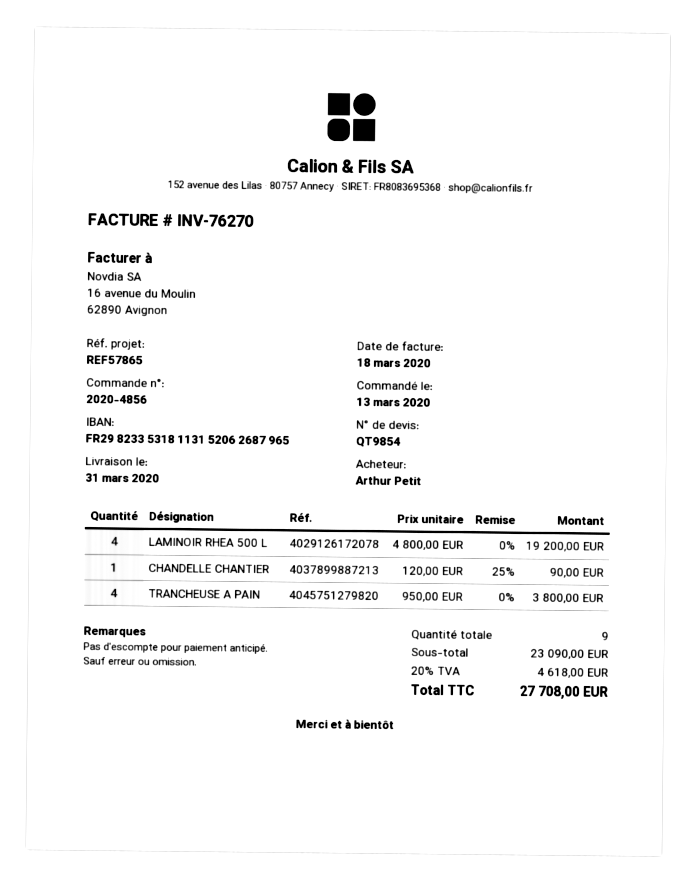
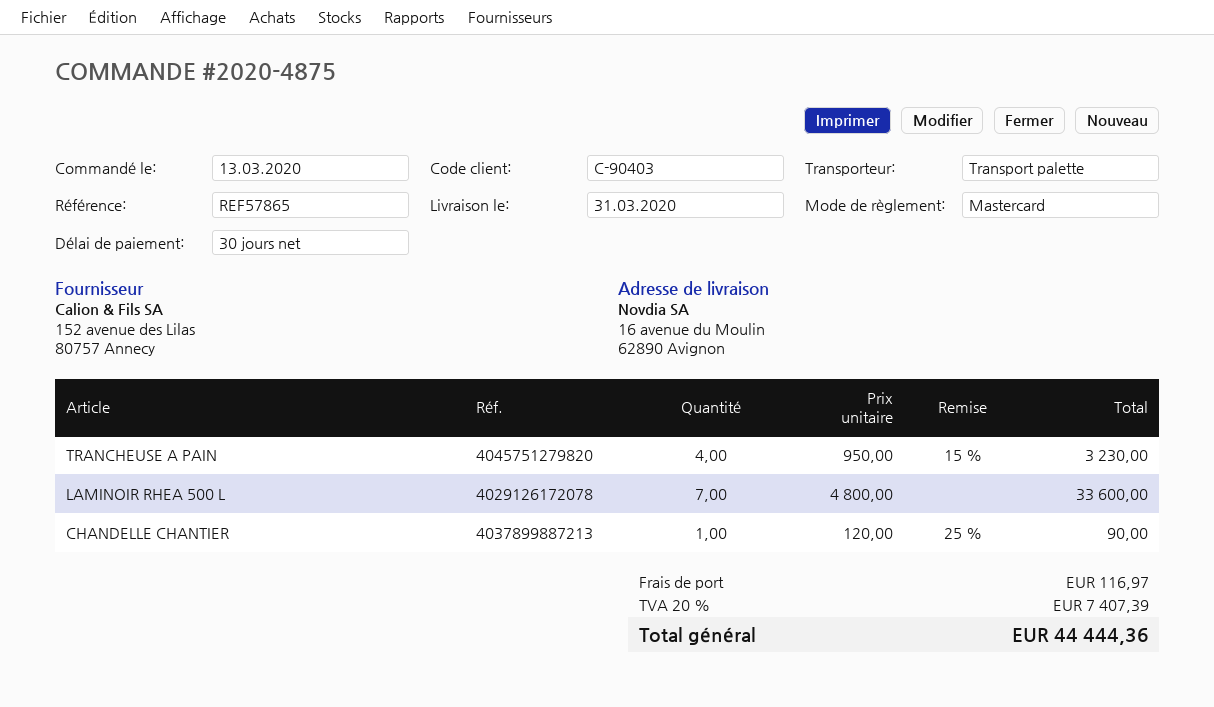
order number: 2020-4856 -> 2020-4875
LAMINOIR RHEA 500 L: 4 x 4800.00 = 19200.00 -> 7 x 4800.00 = 33600.00
TRANCHEUSE A PAIN: 4 x 950.00 = 3800.00 -> 4 x 950.00 - 15% = 3230.00
shipping: none -> 116.97
tax: 20% = 4618.00 -> 20% = 7407.39
total: 27708.00 -> 44444.36

